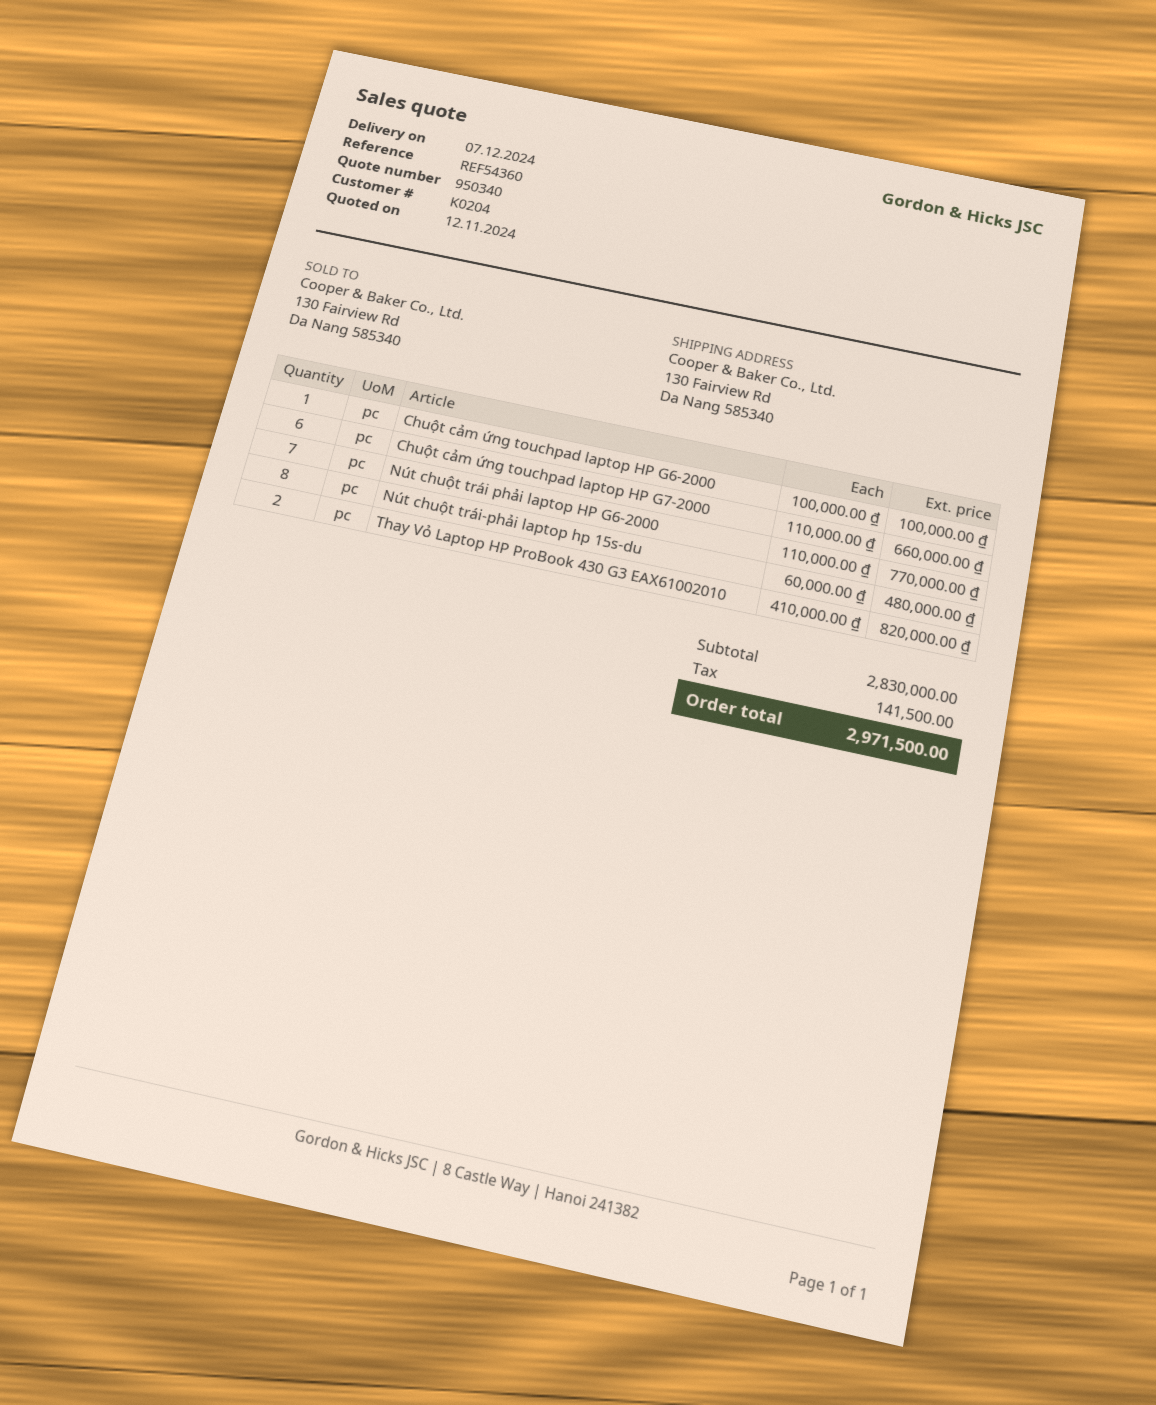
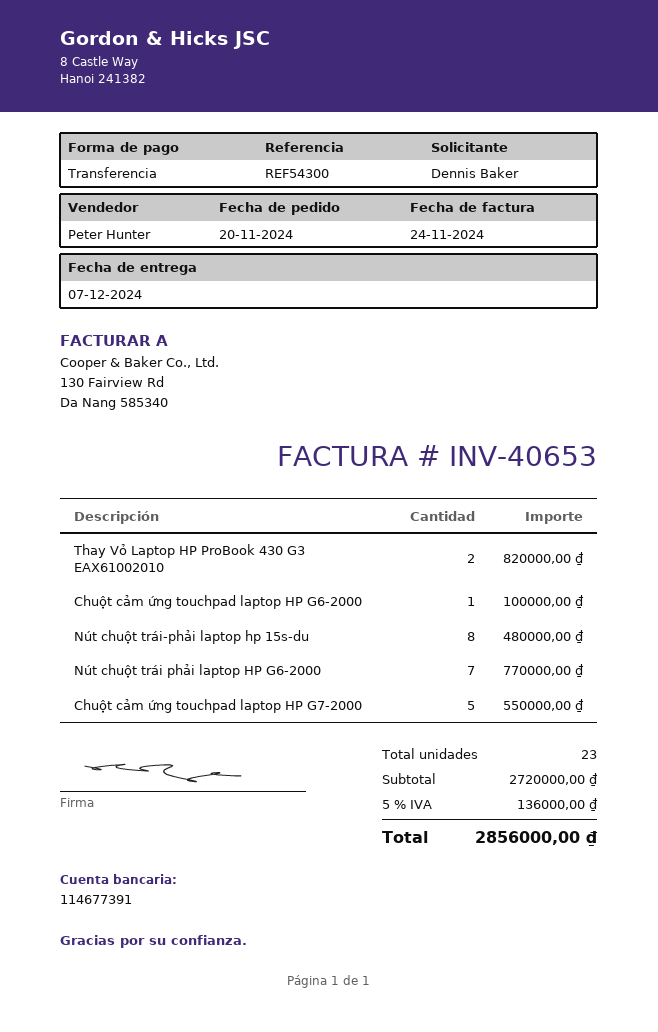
reference: REF54360 -> REF54300
Chuột cảm ứng touchpad laptop HP G7-2000: 6 for 660000.00 -> 5 for 550000.00
subtotal: 2830000.00 -> 2720000.00
tax: 141500.00 -> 136000.00
total: 2971500.00 -> 2856000.00

